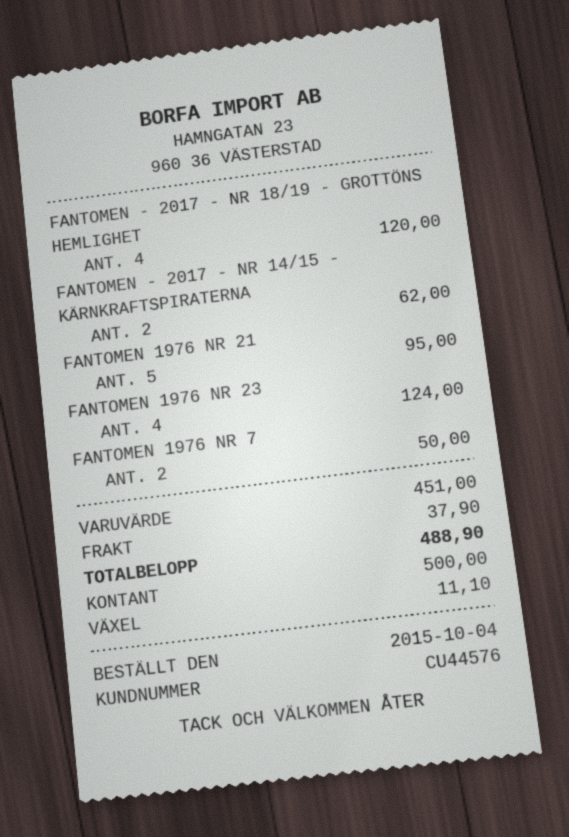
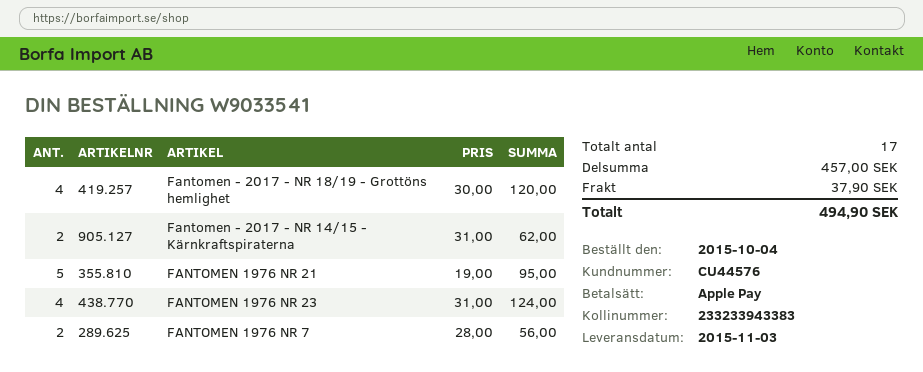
payment method: cash -> Apple Pay
FANTOMEN 1976 NR 7: 2 for 50.00 -> 2 for 56.00
subtotal: 451.00 -> 457.00
total: 488.90 -> 494.90

